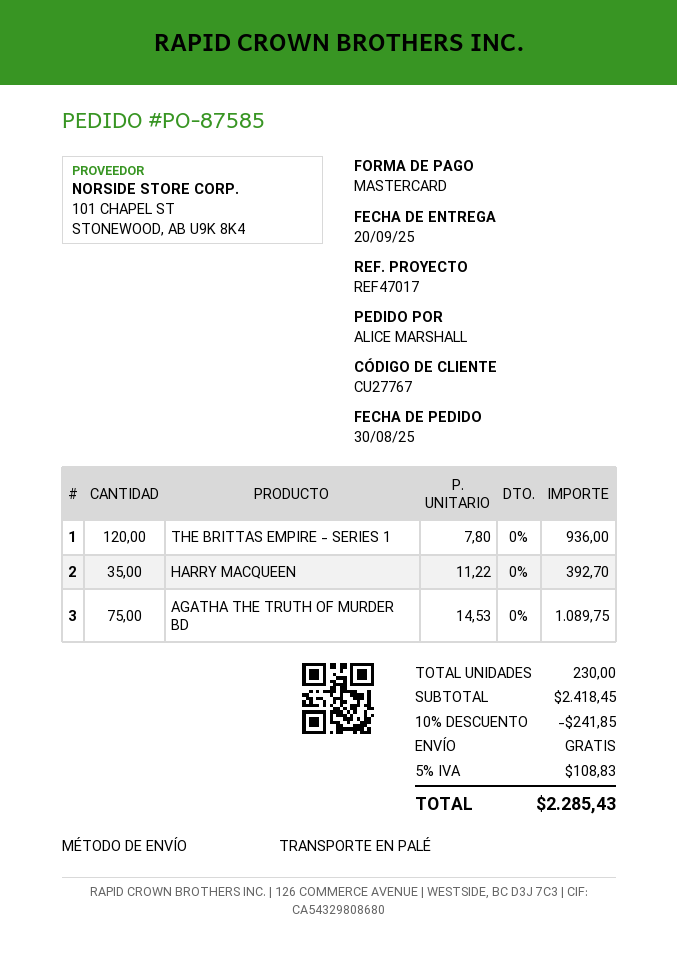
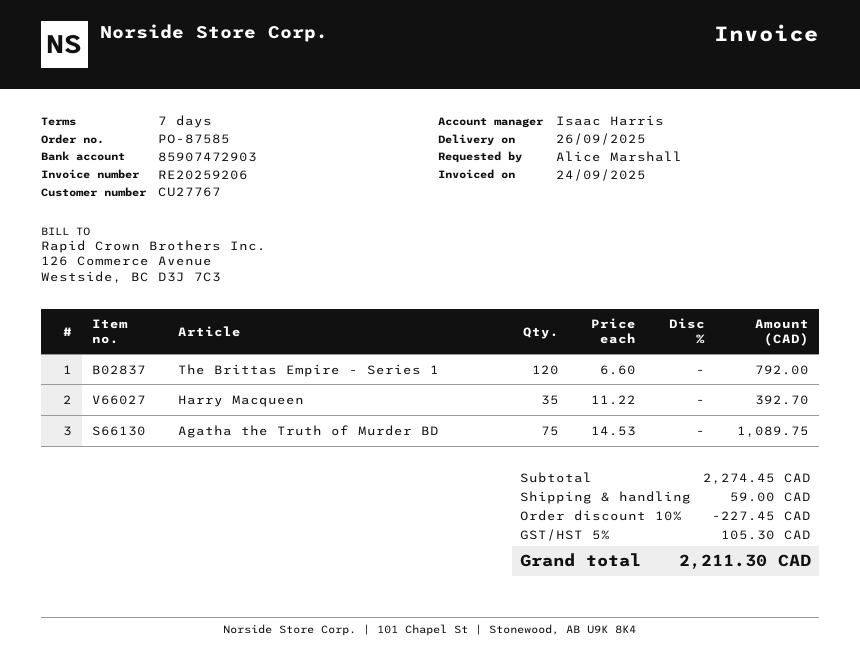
delivery date: 2025-09-20 -> 2025-09-26
THE BRITTAS EMPIRE - SERIES 1: 120 x 7.80 = 936.00 -> 120 x 6.60 = 792.00
subtotal: 2418.45 -> 2274.45
discount: 10% = 241.85 -> 10% = 227.45
shipping: 0.00 -> 59.00
tax: 5% = 108.83 -> 5% = 105.30
total: 2285.43 -> 2211.30

